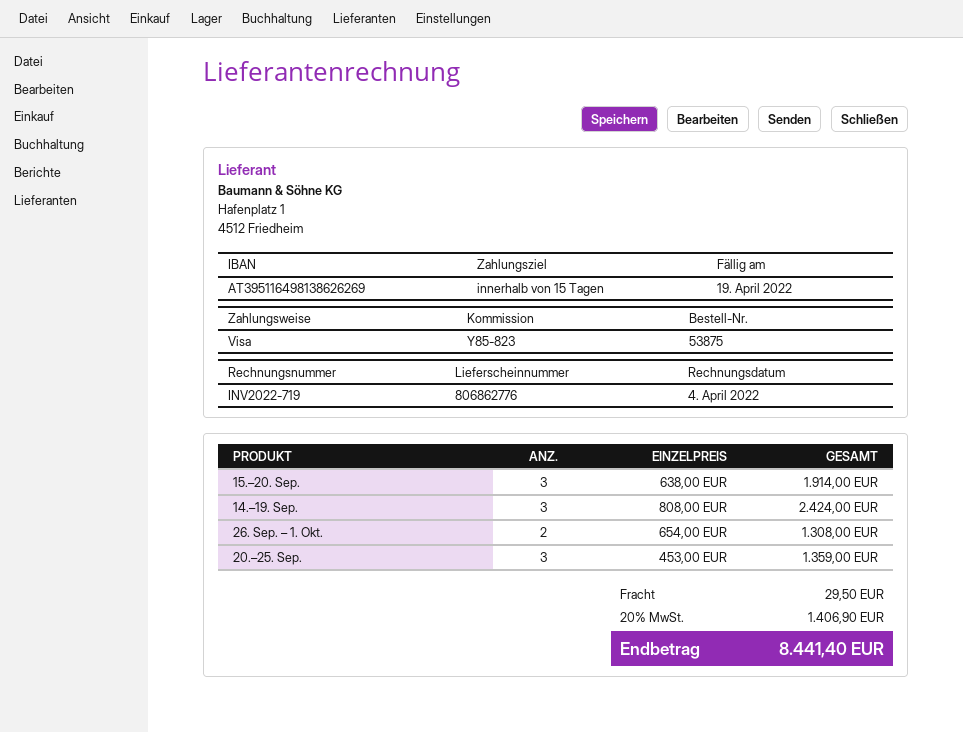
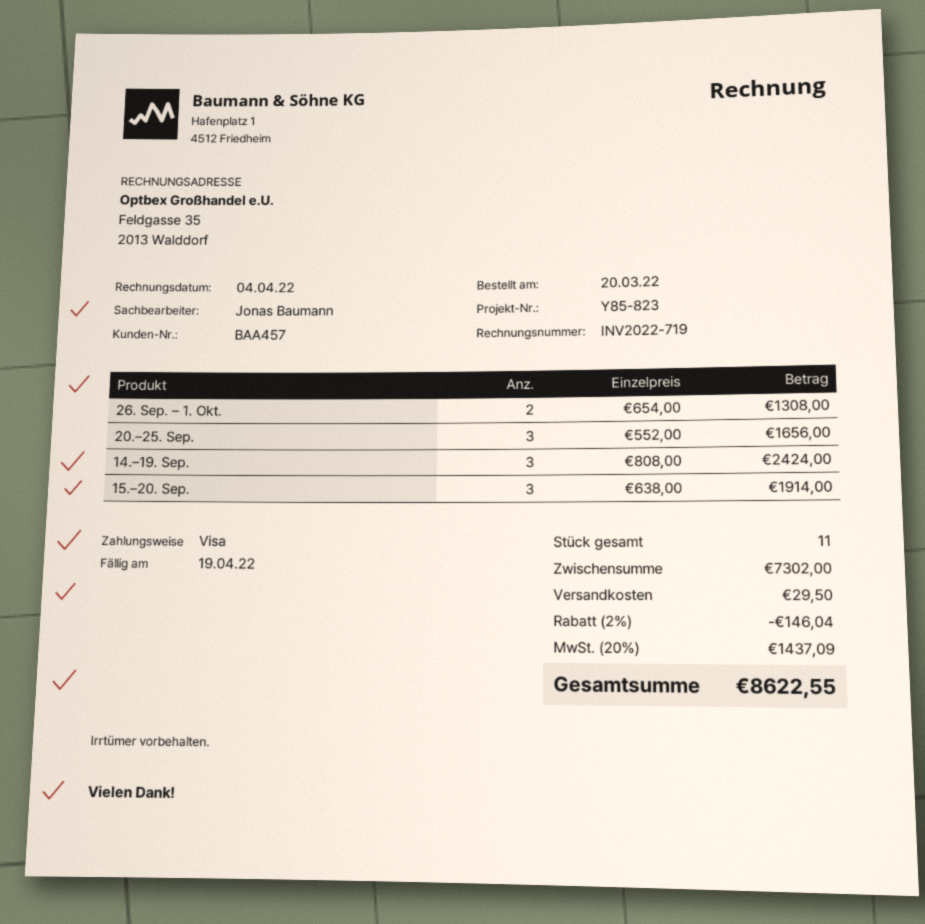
20.–25. Sep.: 3 x 453.00 = 1359.00 -> 3 x 552.00 = 1656.00
discount: none -> 2% = 146.04
tax: 20% = 1406.90 -> 20% = 1437.09
total: 8441.40 -> 8622.55

